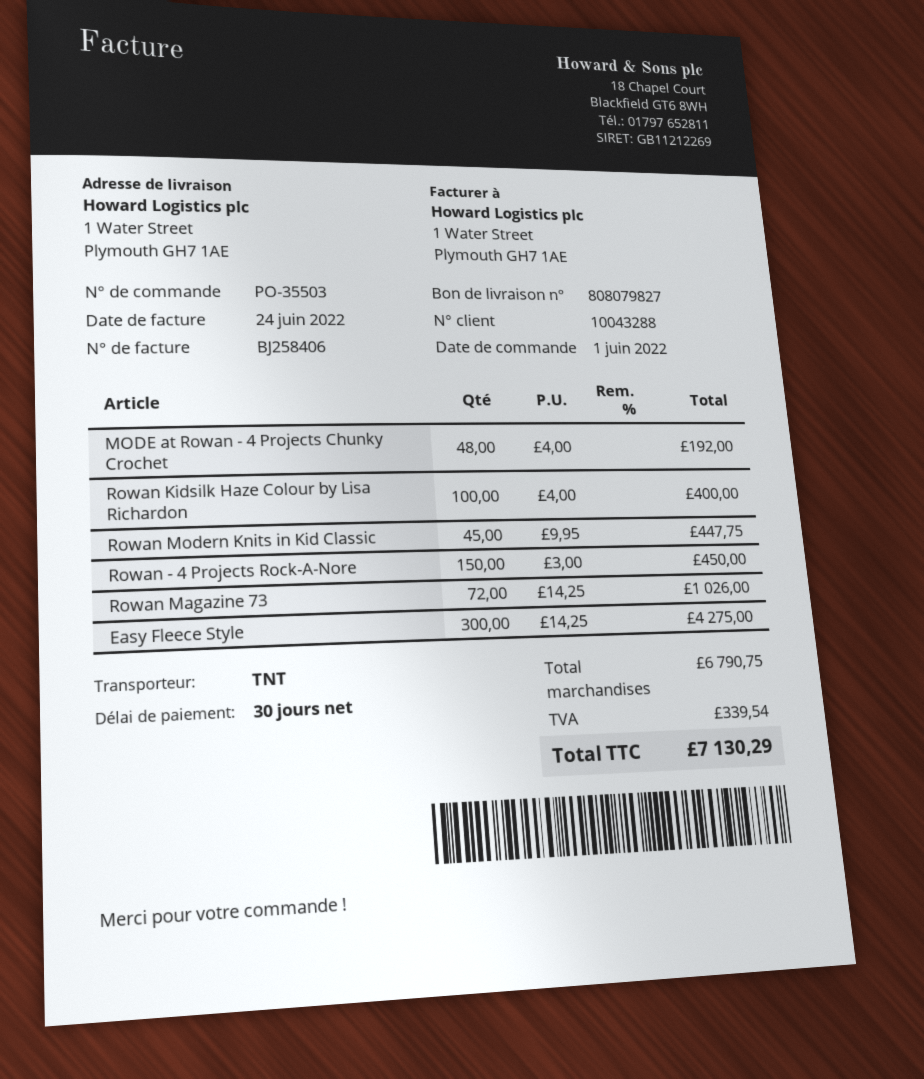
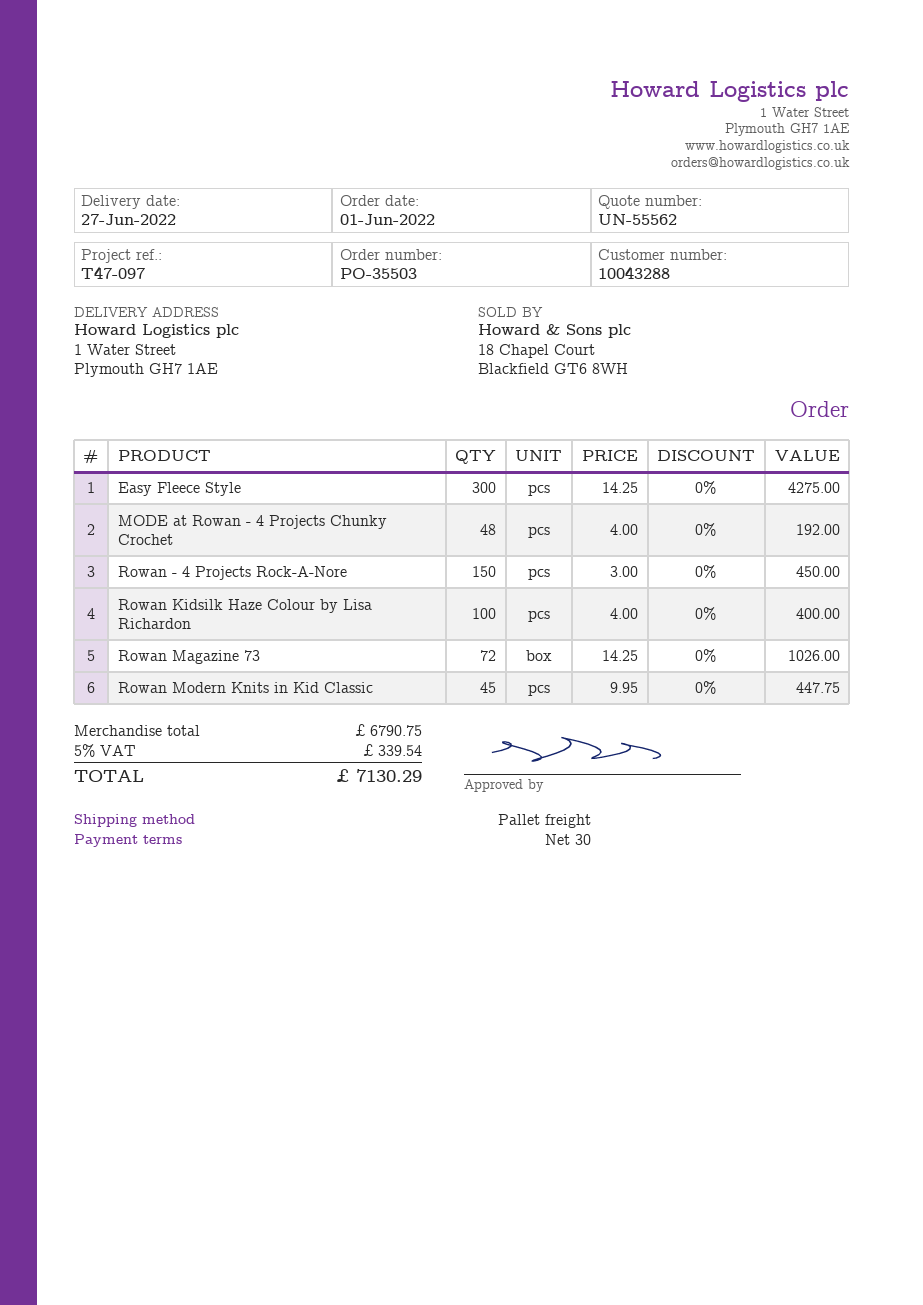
shipping method: TNT -> pallet freight

